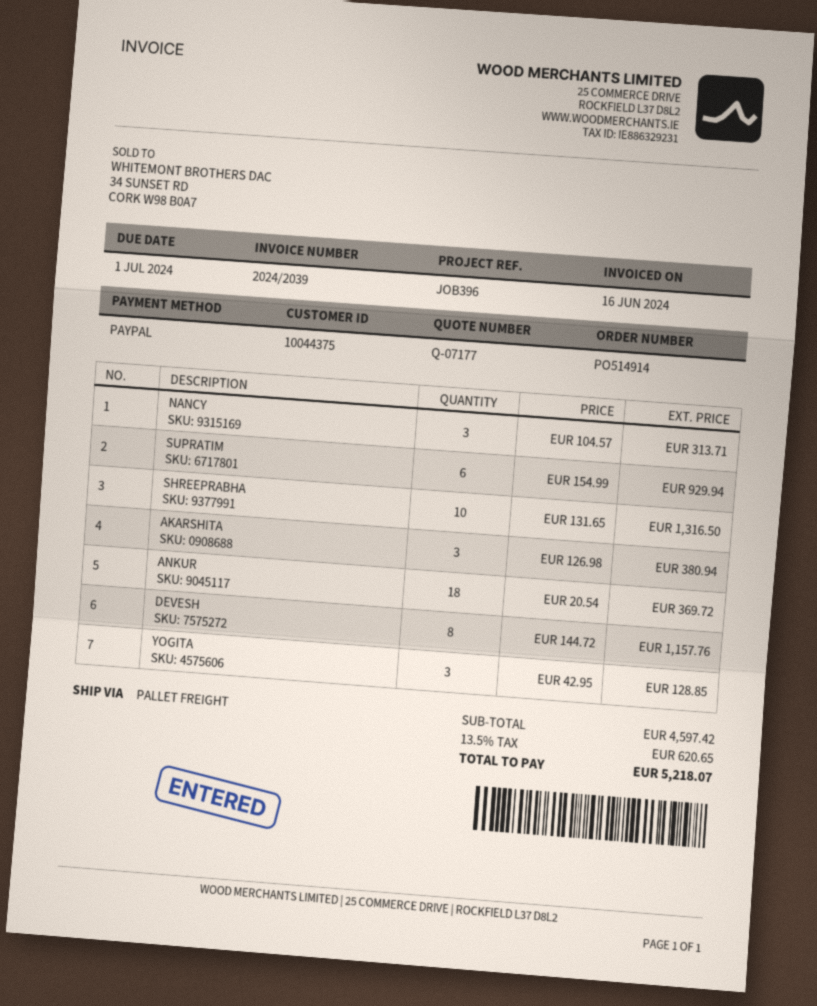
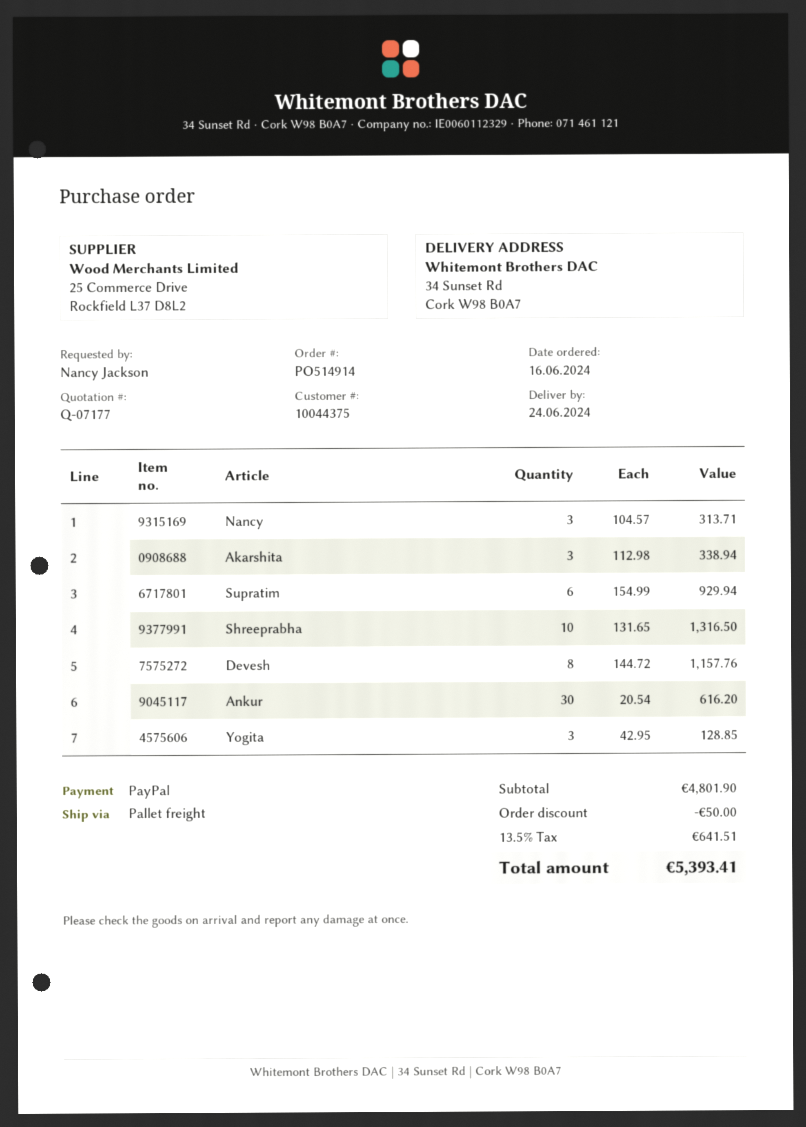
AKARSHITA: 3 x 126.98 = 380.94 -> 3 x 112.98 = 338.94
ANKUR: 18 x 20.54 = 369.72 -> 30 x 20.54 = 616.20
subtotal: 4597.42 -> 4801.90
discount: none -> 50.00
tax: 13.5% = 620.65 -> 13.5% = 641.51
total: 5218.07 -> 5393.41

